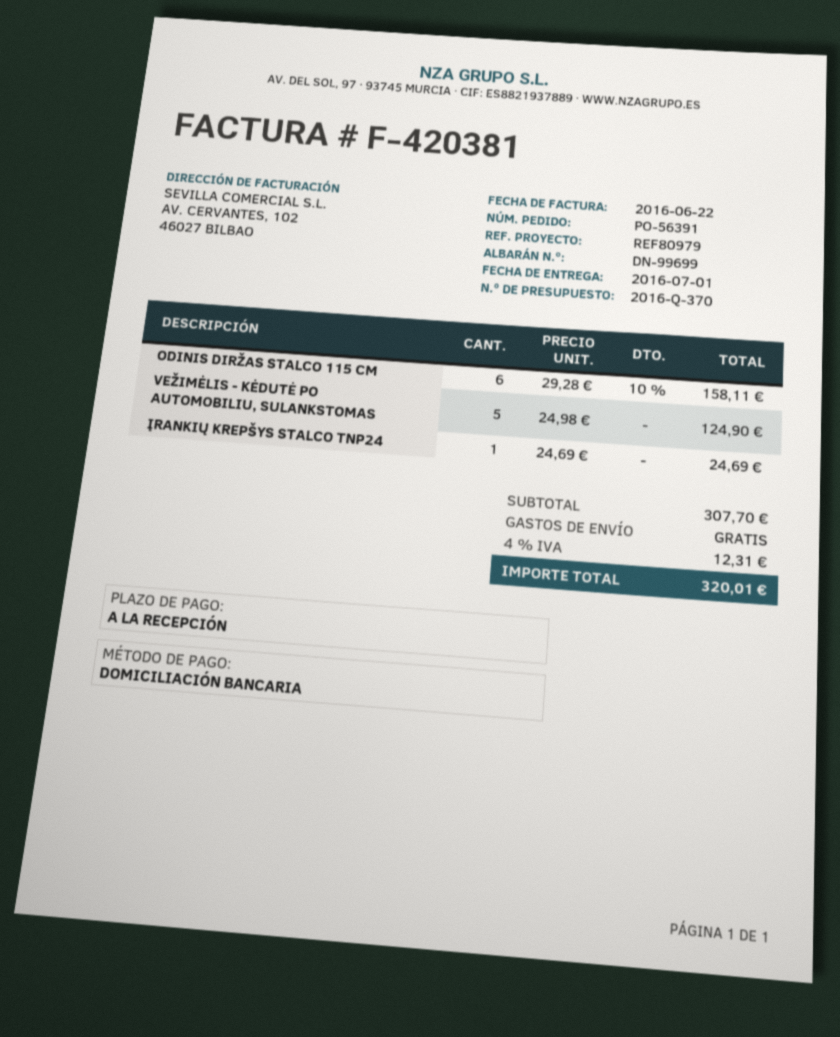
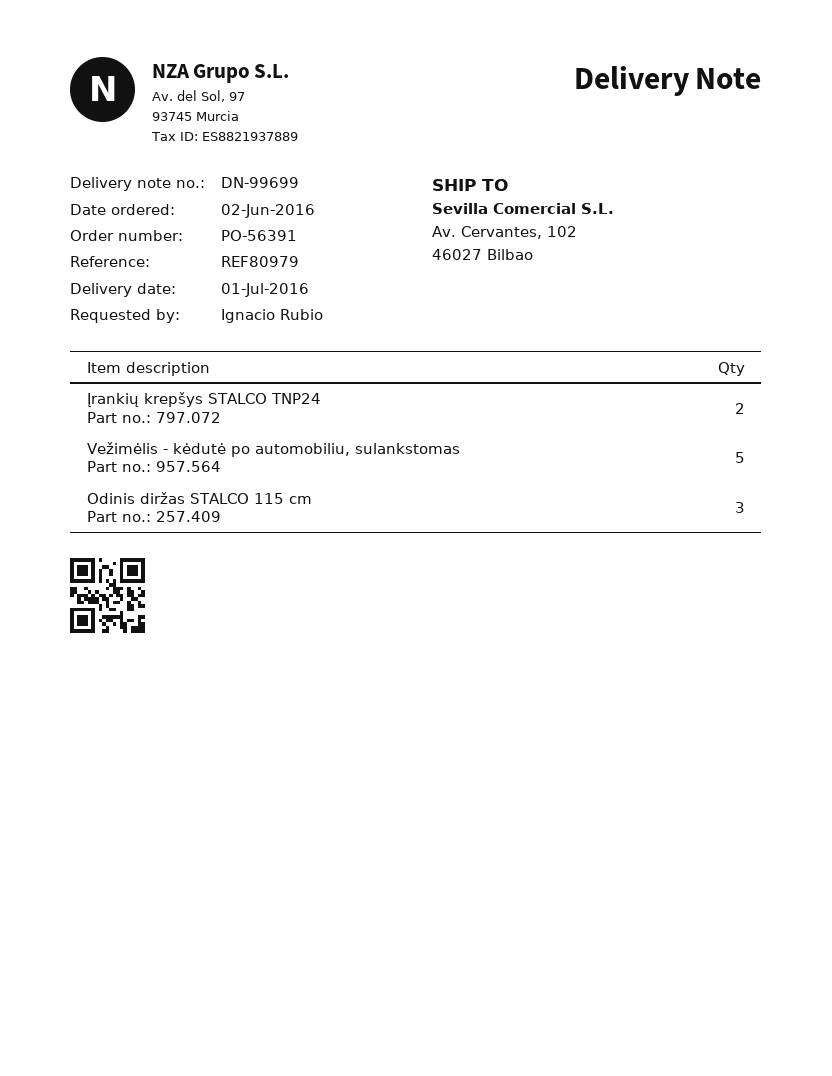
ODINIS DIRŽAS STALCO 115 CM: 6 -> 3
ĮRANKIŲ KREPŠYS STALCO TNP24: 1 -> 2

